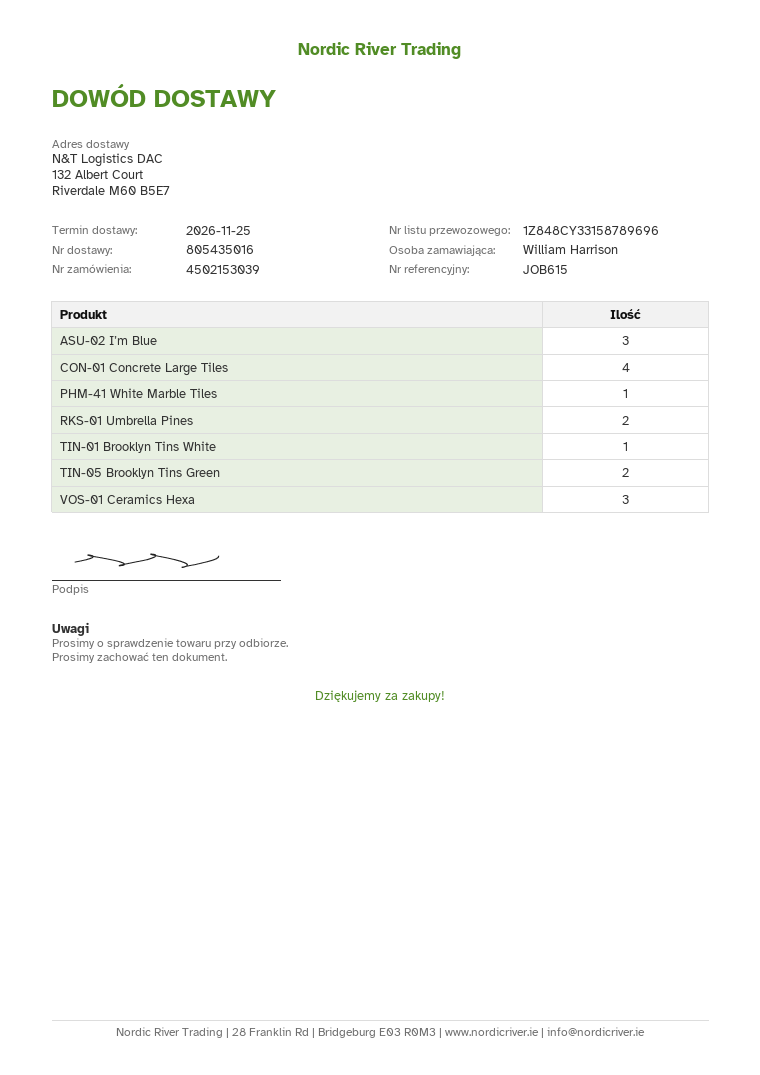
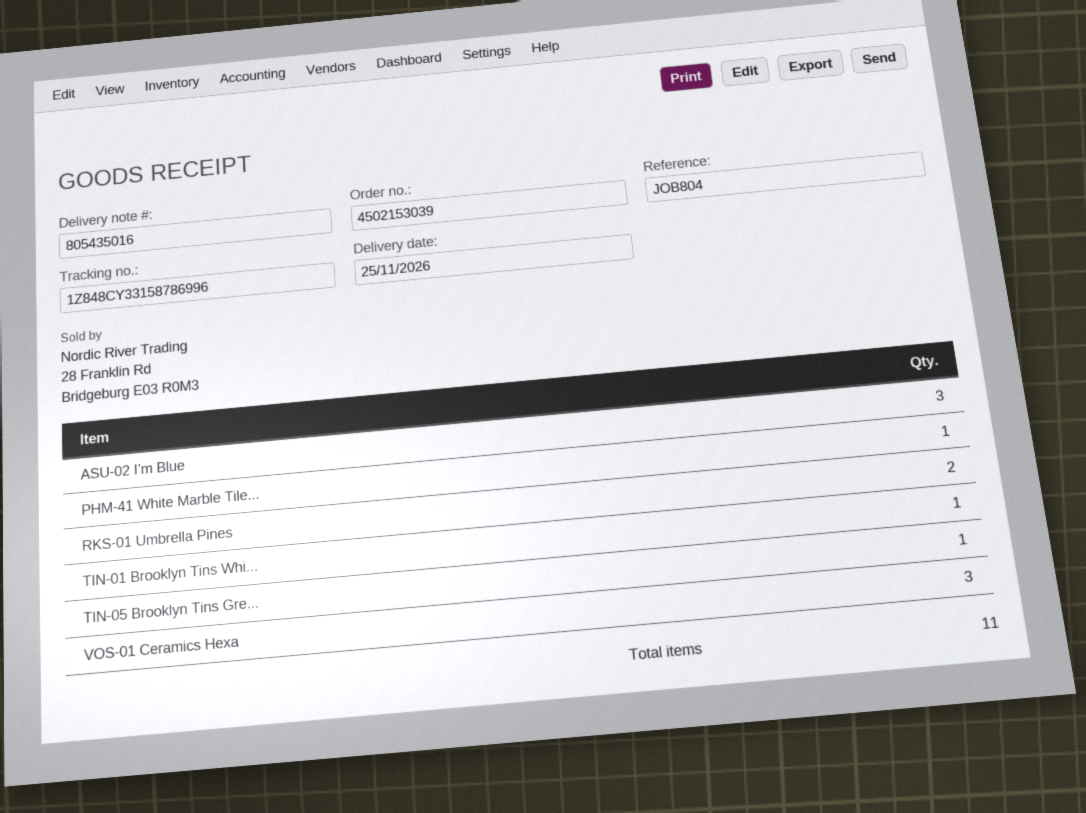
reference: JOB615 -> JOB804
tracking number: 1Z848CY33158789696 -> 1Z848CY33158786996
CON-01 Concrete Large Tiles: 4 -> none
TIN-05 Brooklyn Tins Green: 2 -> 1

